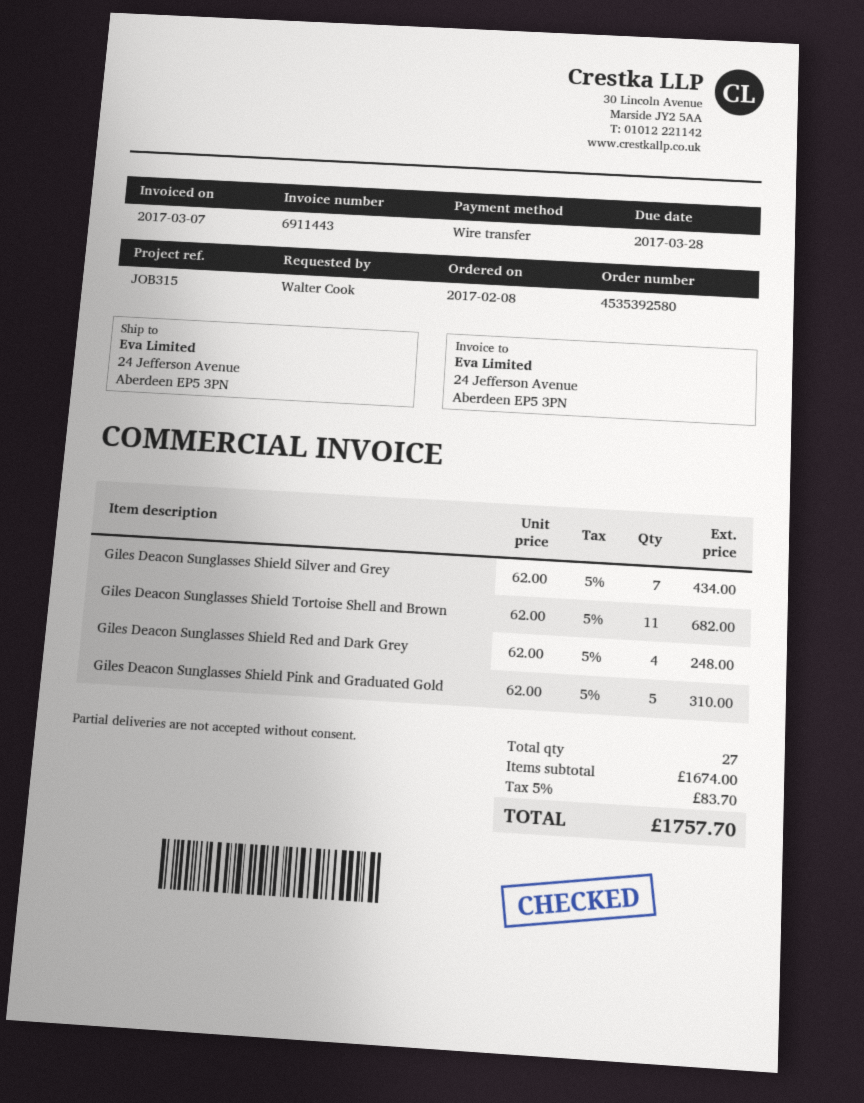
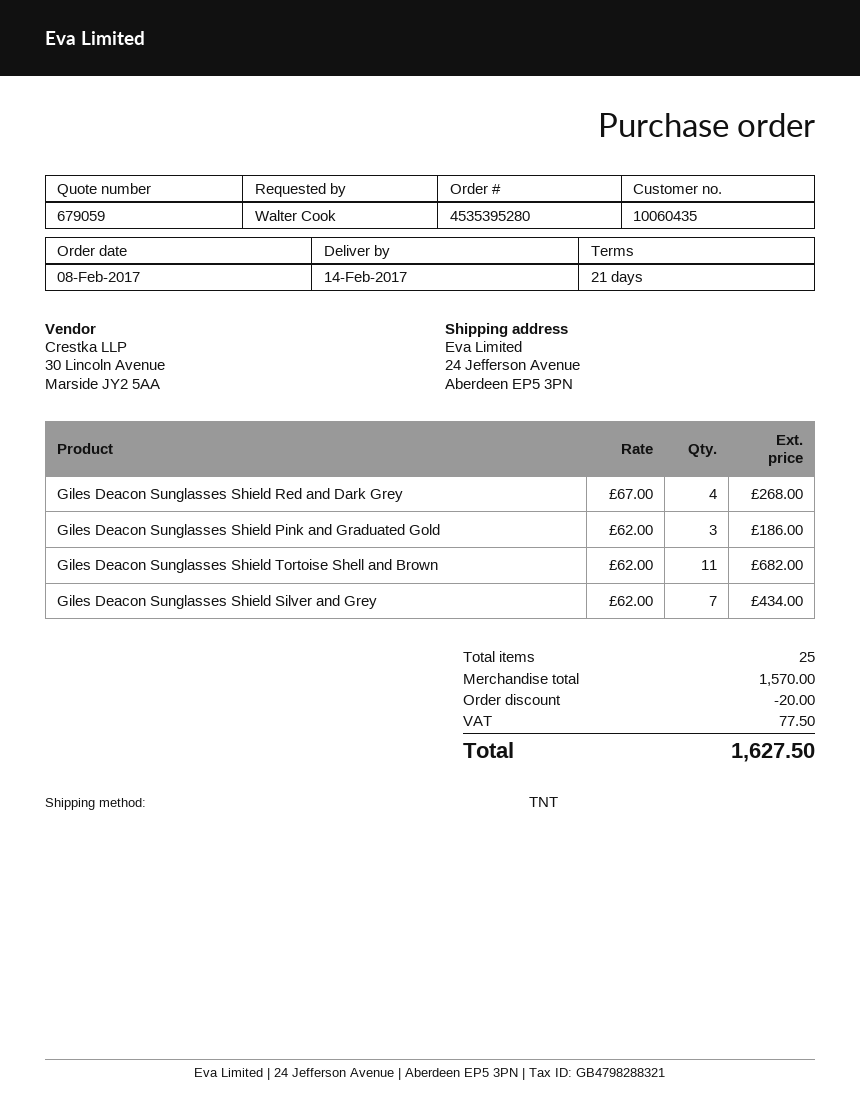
order number: 4535392580 -> 4535395280
Giles Deacon Sunglasses Shield Red and Dark Grey: 4 x 62.00 = 248.00 -> 4 x 67.00 = 268.00
Giles Deacon Sunglasses Shield Pink and Graduated Gold: 5 x 62.00 = 310.00 -> 3 x 62.00 = 186.00
total quantity: 27 -> 25
subtotal: 1674.00 -> 1570.00
discount: none -> 20.00
tax: 83.70 -> 77.50
total: 1757.70 -> 1627.50

